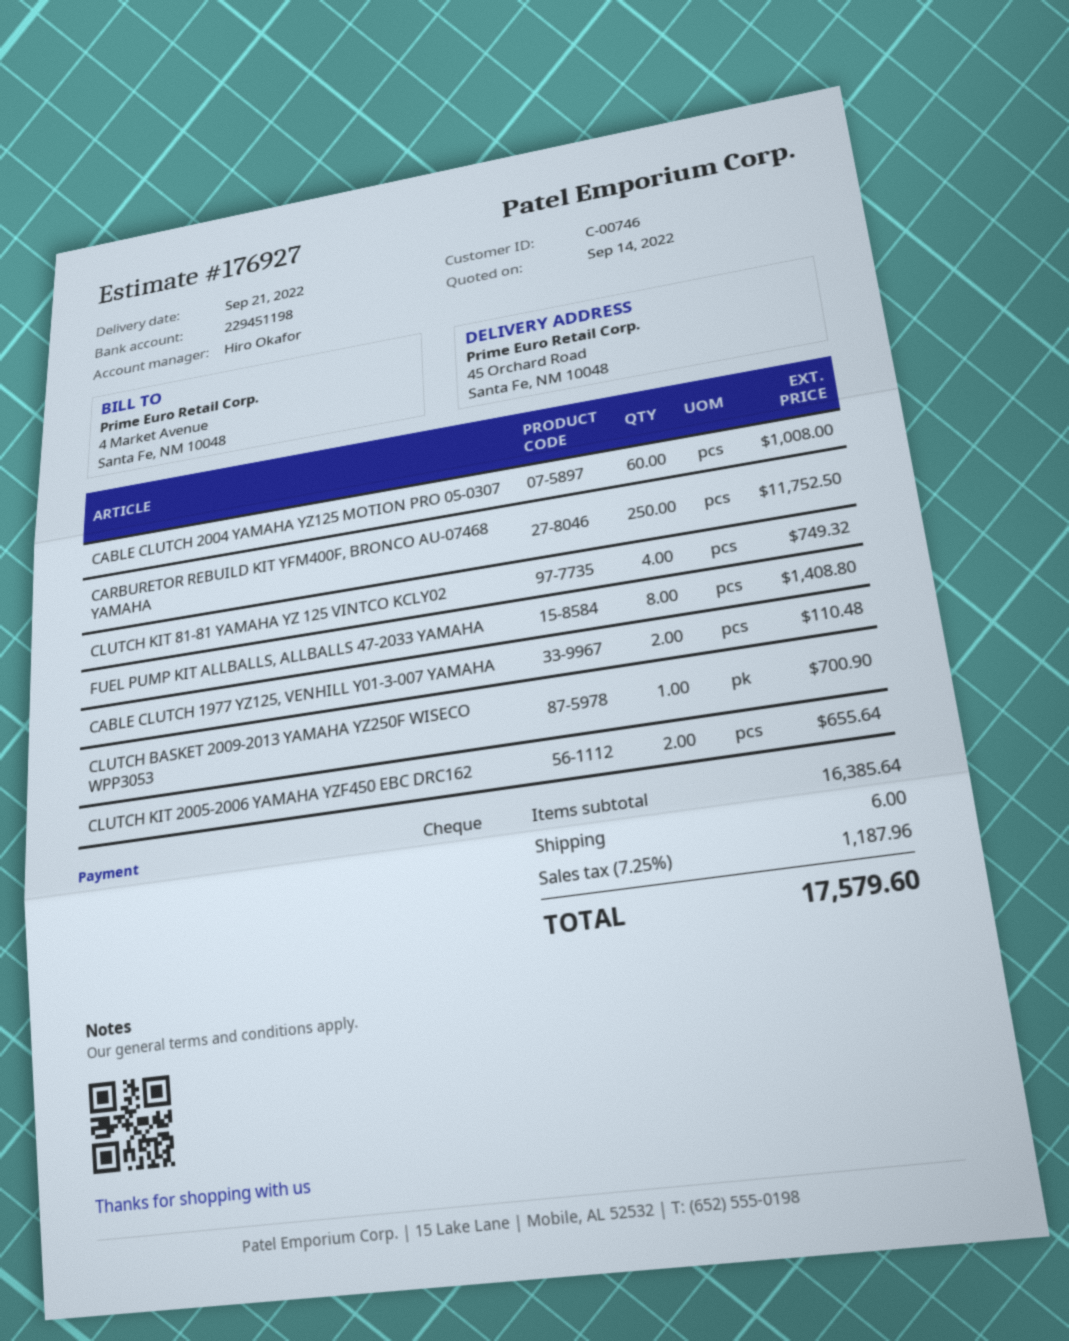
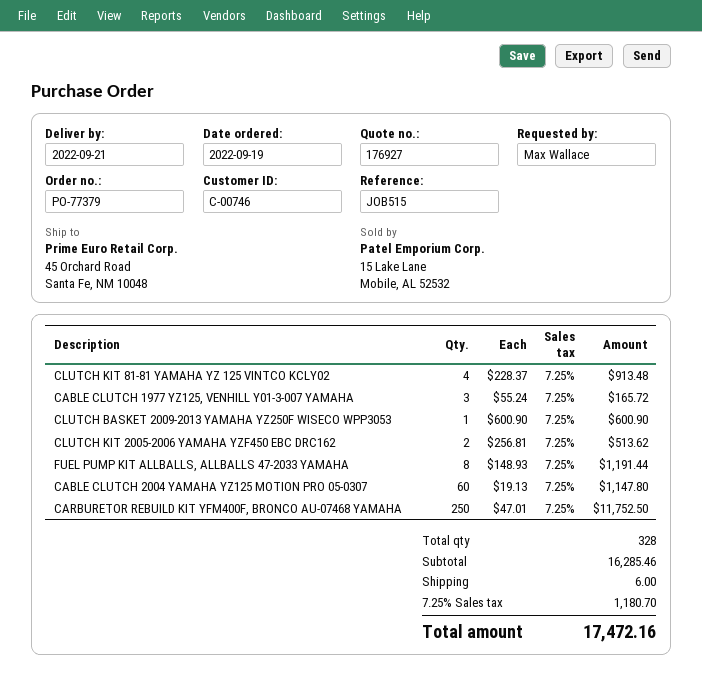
CABLE CLUTCH 2004 YAMAHA YZ125 MOTION PRO 05-0307: 60 for 1008.00 -> 60 for 1147.80
CLUTCH KIT 81-81 YAMAHA YZ 125 VINTCO KCLY02: 4 for 749.32 -> 4 for 913.48
FUEL PUMP KIT ALLBALLS, ALLBALLS 47-2033 YAMAHA: 8 for 1408.80 -> 8 for 1191.44
CABLE CLUTCH 1977 YZ125, VENHILL Y01-3-007 YAMAHA: 2 for 110.48 -> 3 for 165.72
CLUTCH BASKET 2009-2013 YAMAHA YZ250F WISECO WPP3053: 1 for 700.90 -> 1 for 600.90
CLUTCH KIT 2005-2006 YAMAHA YZF450 EBC DRC162: 2 for 655.64 -> 2 for 513.62
subtotal: 16385.64 -> 16285.46
tax: 7.25% = 1187.96 -> 7.25% = 1180.70
total: 17579.60 -> 17472.16

